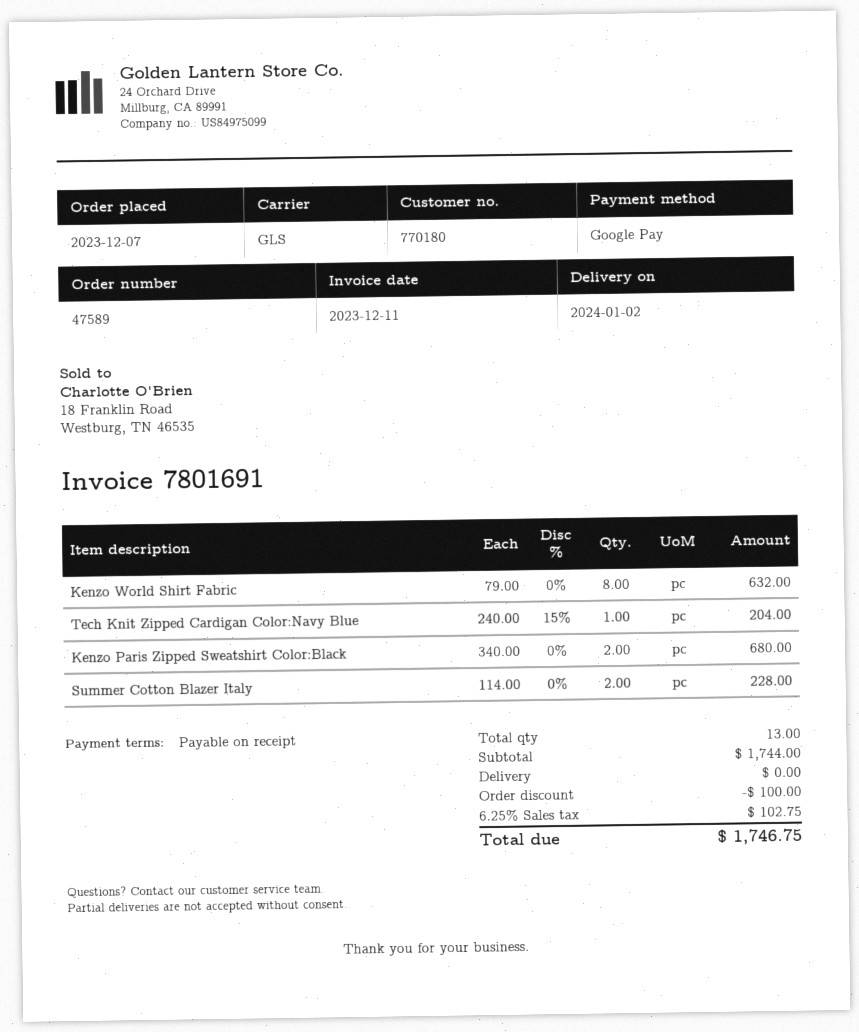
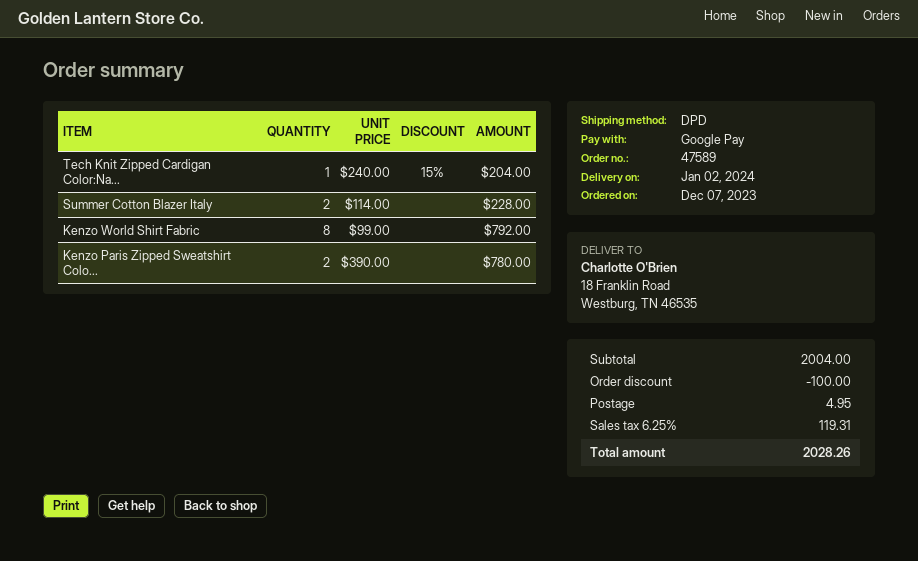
shipping method: GLS -> DPD
Kenzo World Shirt Fabric: 8 x 79.00 = 632.00 -> 8 x 99.00 = 792.00
Kenzo Paris Zipped Sweatshirt Color:Black: 2 x 340.00 = 680.00 -> 2 x 390.00 = 780.00
subtotal: 1744.00 -> 2004.00
shipping: 0.00 -> 4.95
tax: 6.25% = 102.75 -> 6.25% = 119.31
total: 1746.75 -> 2028.26

